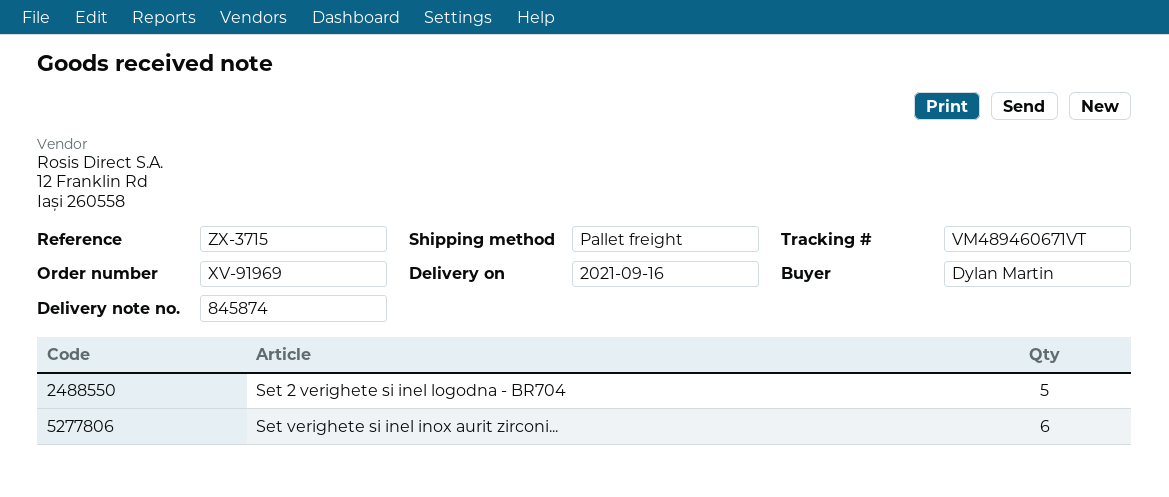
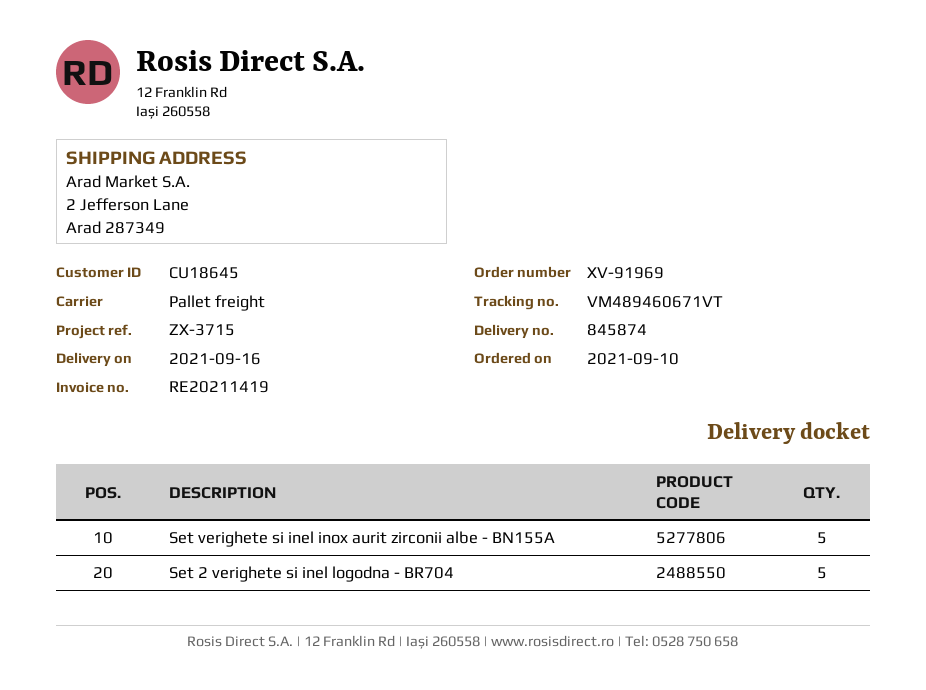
Set verighete si inel inox aurit zirconi...: 6 -> 5

